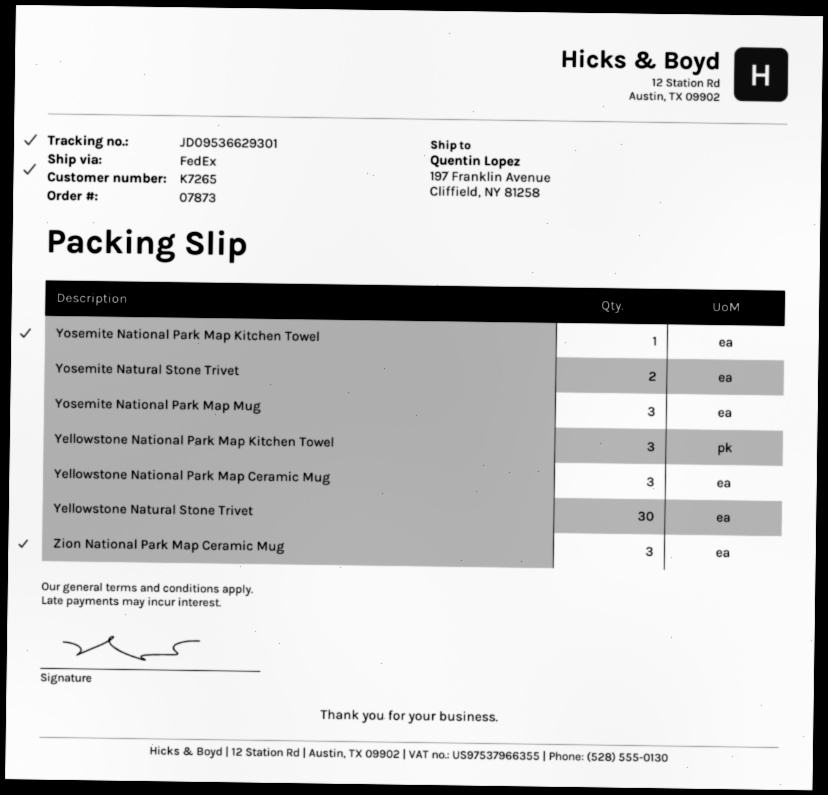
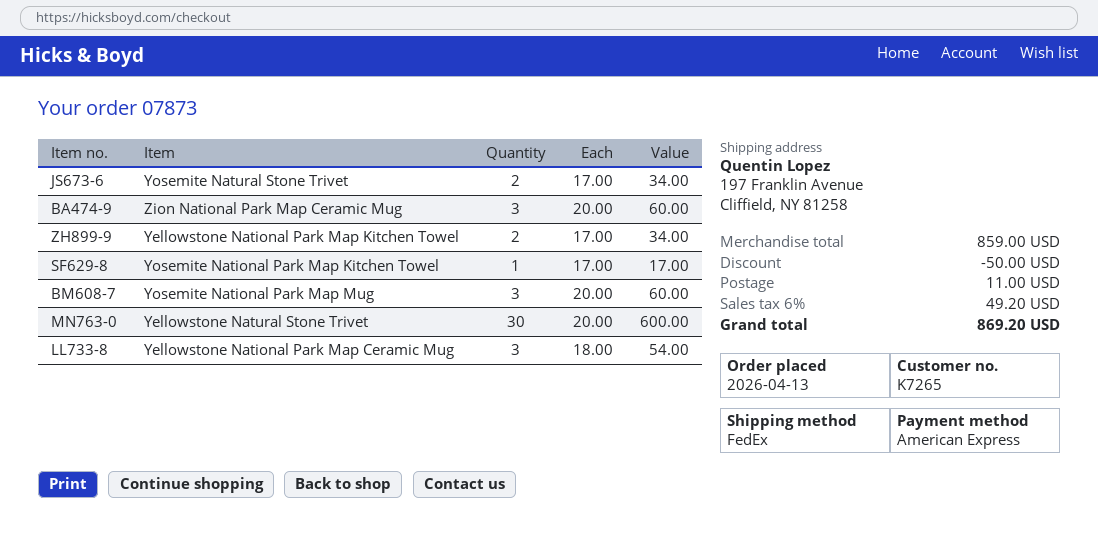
Yellowstone National Park Map Kitchen Towel: 3 -> 2

